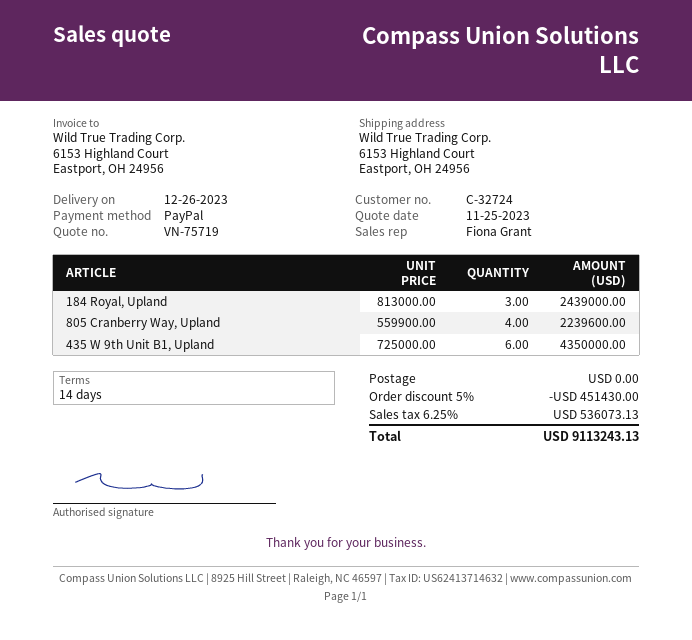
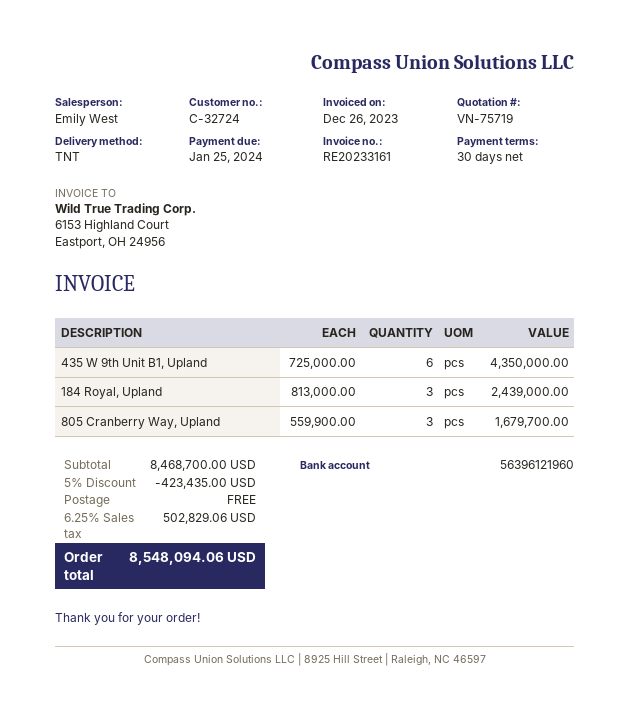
payment terms: 14 days -> 30 days
sales rep: Fiona Grant -> Emily West
805 Cranberry Way, Upland: 4 x 559900.00 = 2239600.00 -> 3 x 559900.00 = 1679700.00
discount: 5% = 451430.00 -> 5% = 423435.00
tax: 6.25% = 536073.13 -> 6.25% = 502829.06
total: 9113243.13 -> 8548094.06

